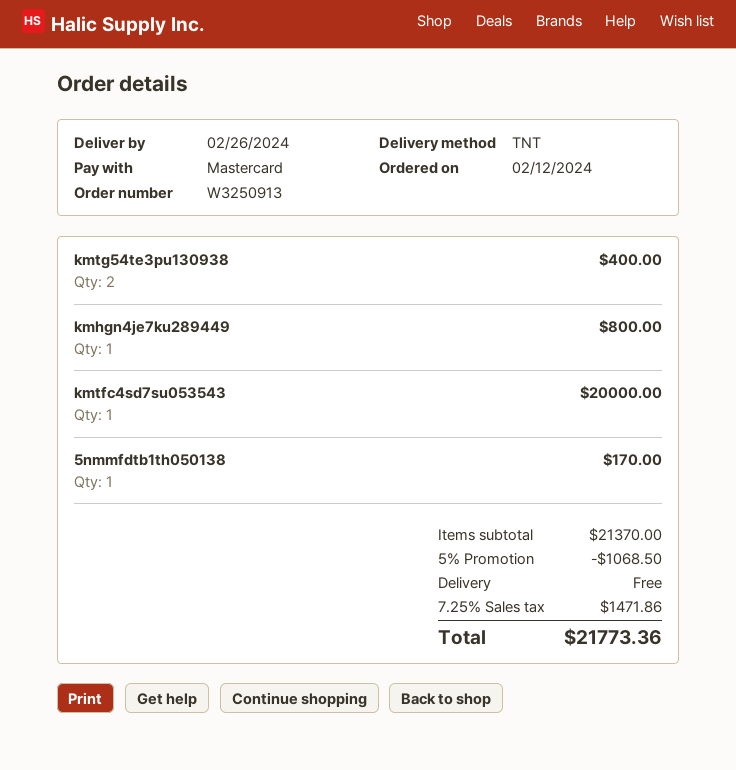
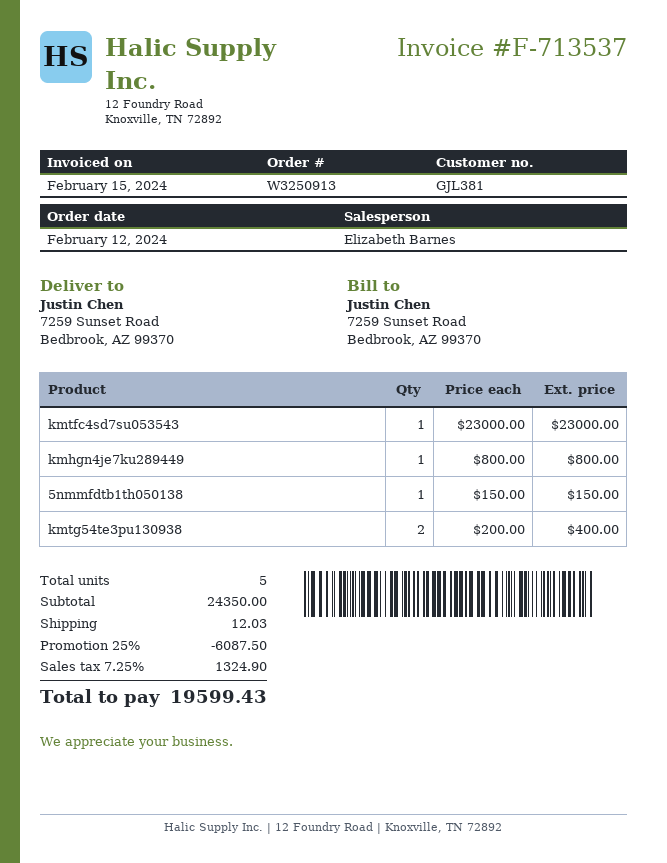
kmtfc4sd7su053543: 1 for 20000.00 -> 1 for 23000.00
5nmmfdtb1th050138: 1 for 170.00 -> 1 for 150.00
subtotal: 21370.00 -> 24350.00
discount: 5% = 1068.50 -> 25% = 6087.50
shipping: 0.00 -> 12.03
tax: 7.25% = 1471.86 -> 7.25% = 1324.90
total: 21773.36 -> 19599.43

